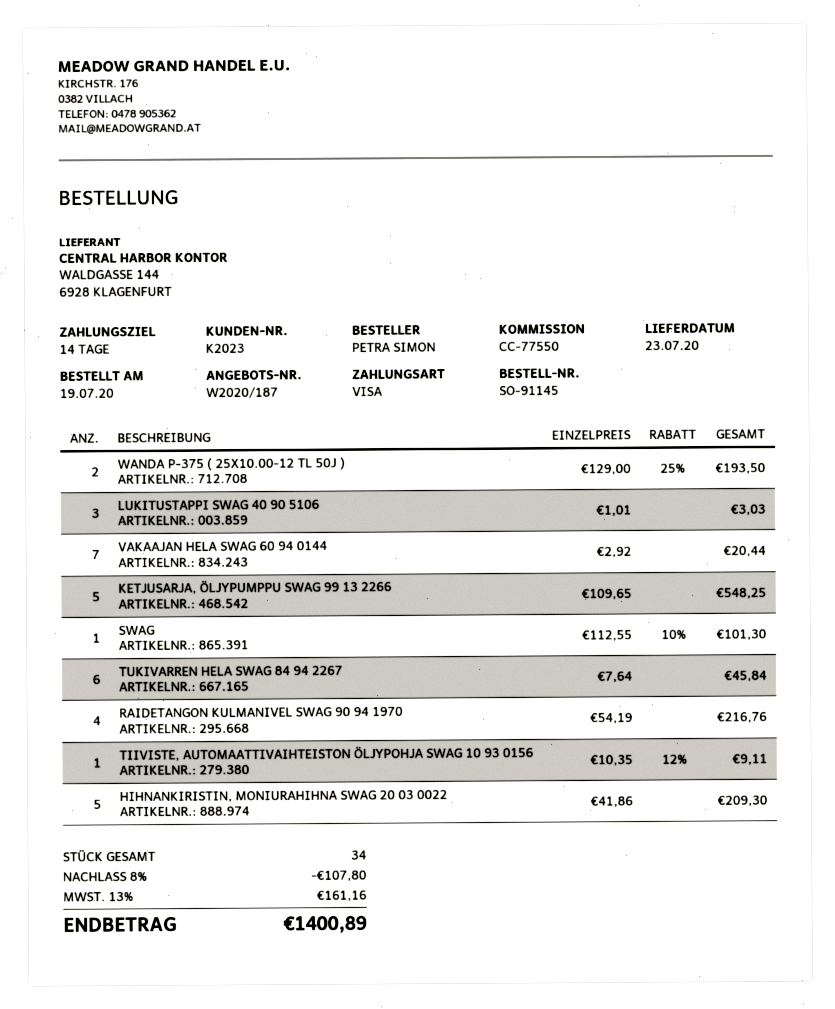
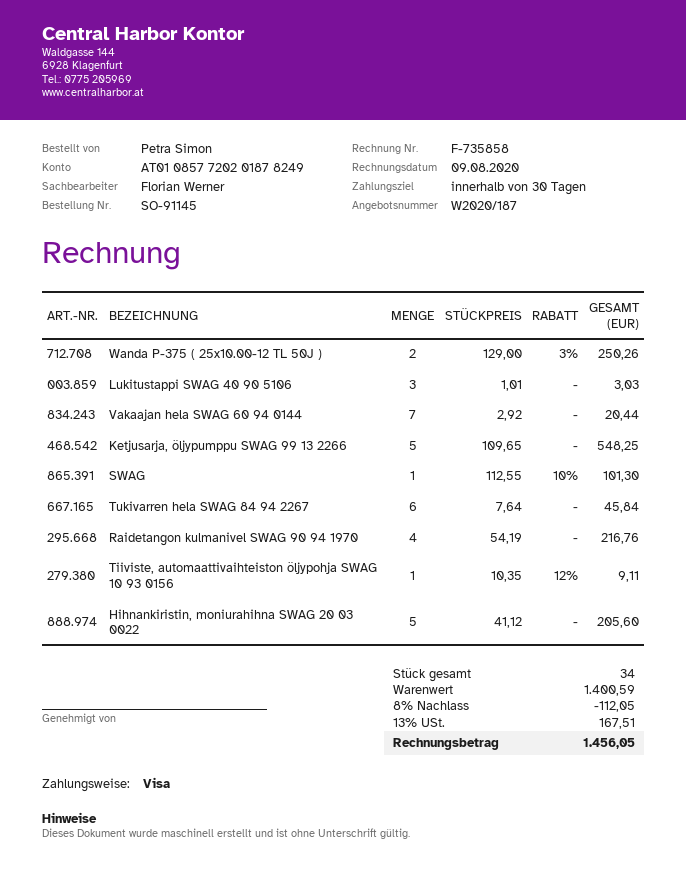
payment terms: 14 days -> 30 days
WANDA P-375 ( 25X10.00-12 TL 50J ): 2 x 129.00 - 25% = 193.50 -> 2 x 129.00 - 3% = 250.26
HIHNANKIRISTIN, MONIURAHIHNA SWAG 20 03 0022: 5 x 41.86 = 209.30 -> 5 x 41.12 = 205.60
discount: 8% = 107.80 -> 8% = 112.05
tax: 13% = 161.16 -> 13% = 167.51
total: 1400.89 -> 1456.05

